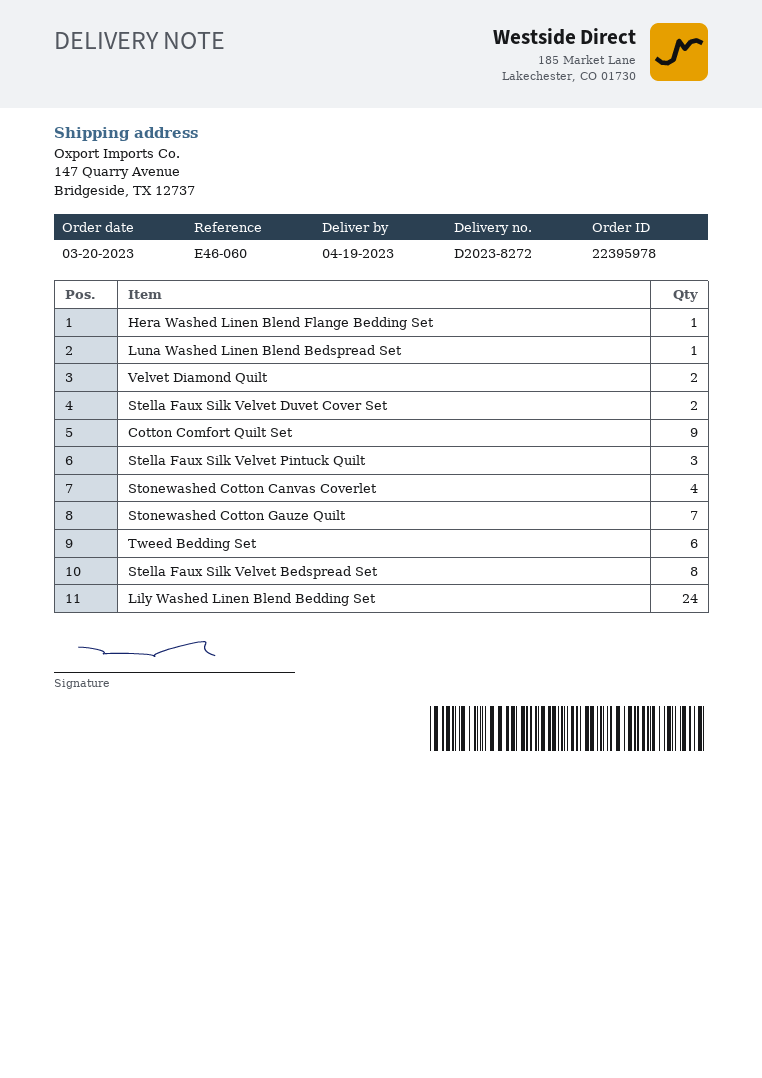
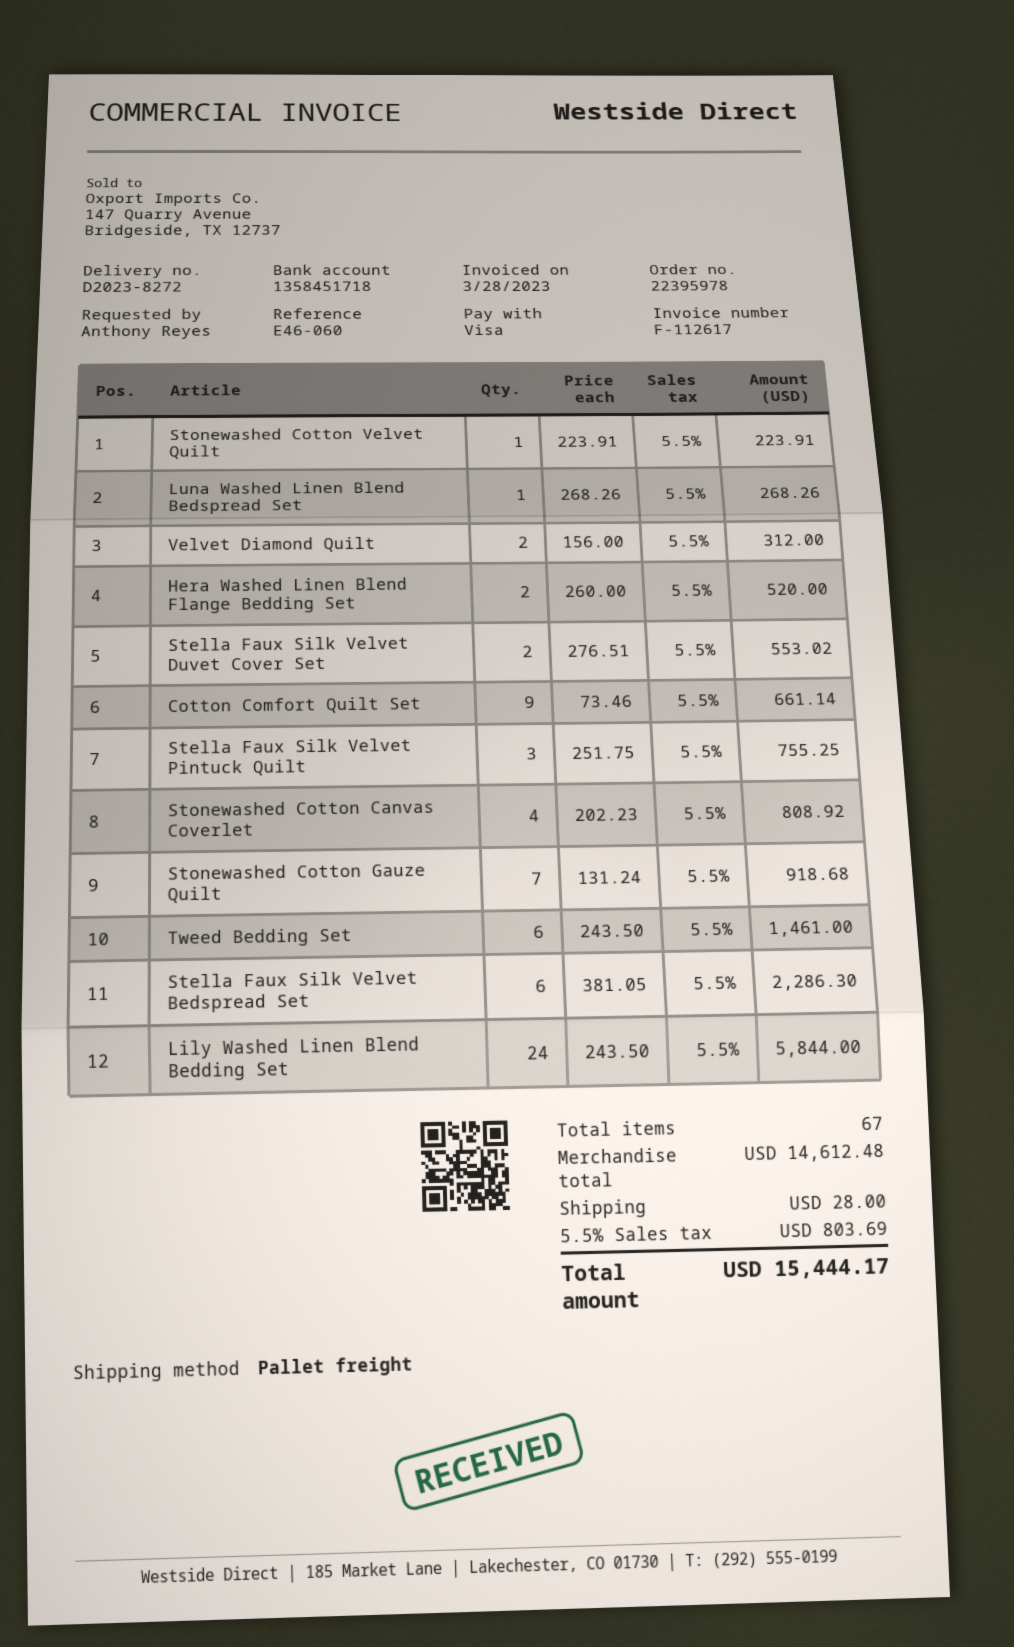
Hera Washed Linen Blend Flange Bedding Set: 1 -> 2
Stella Faux Silk Velvet Bedspread Set: 8 -> 6
Stonewashed Cotton Velvet Quilt: none -> 1

